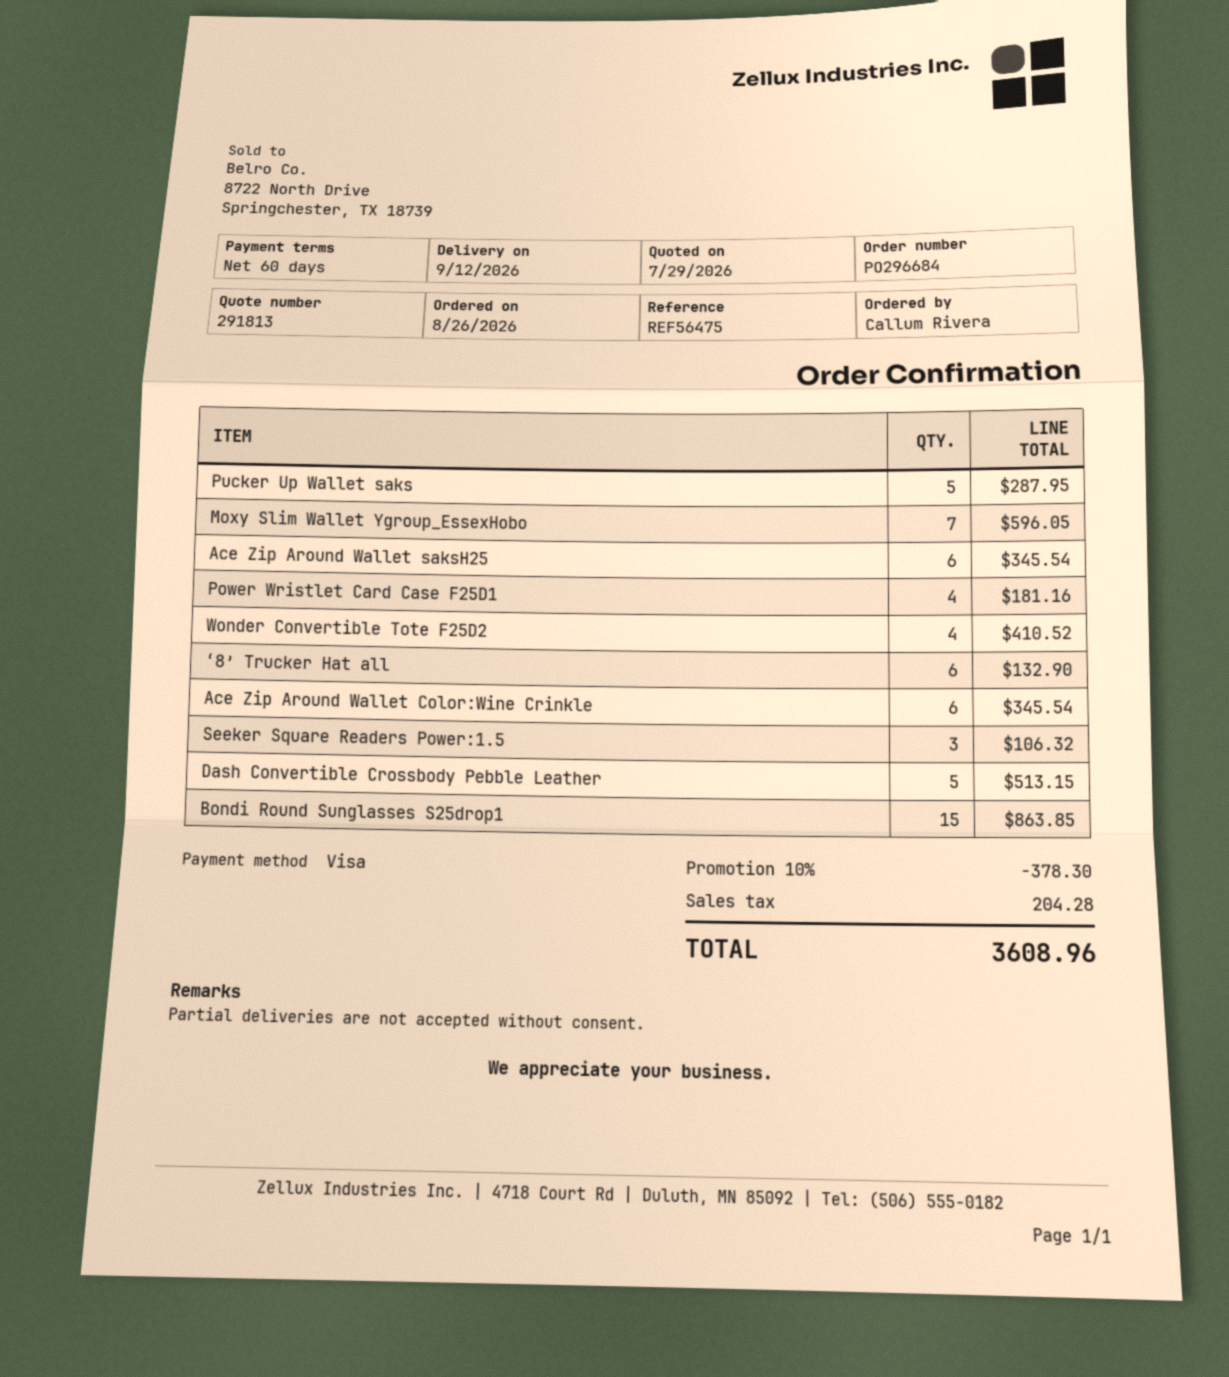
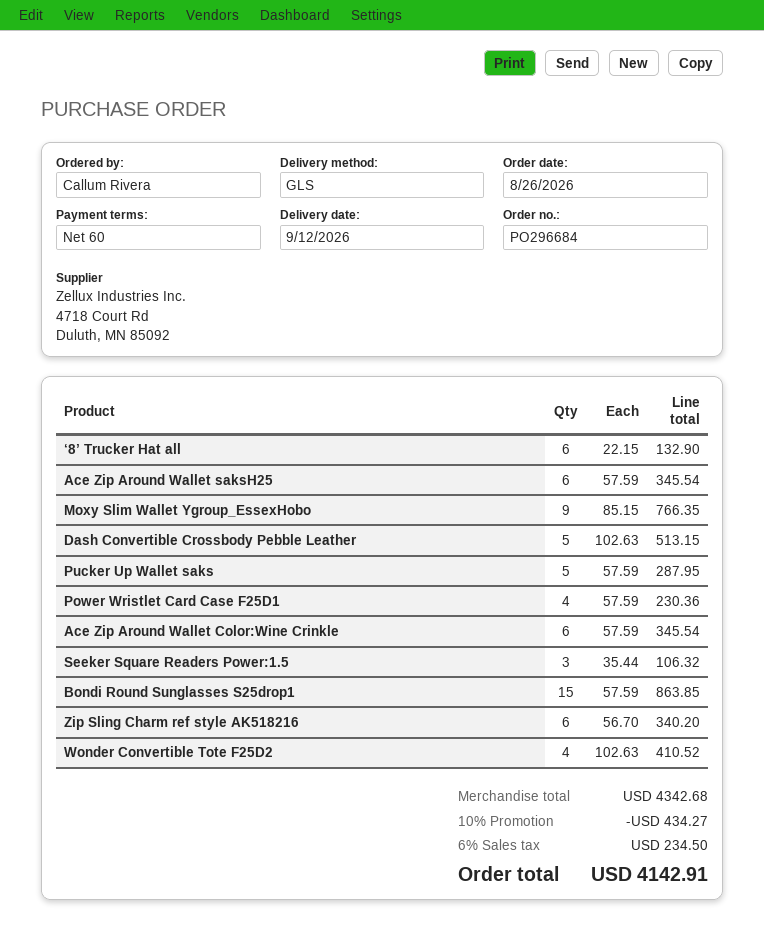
Moxy Slim Wallet Ygroup_EssexHobo: 7 for 596.05 -> 9 for 766.35
Power Wristlet Card Case F25D1: 4 for 181.16 -> 4 for 230.36
Zip Sling Charm ref style AK518216: none -> 6 for 340.20
discount: 10% = 378.30 -> 10% = 434.27
tax: 204.28 -> 234.50
total: 3608.96 -> 4142.91

